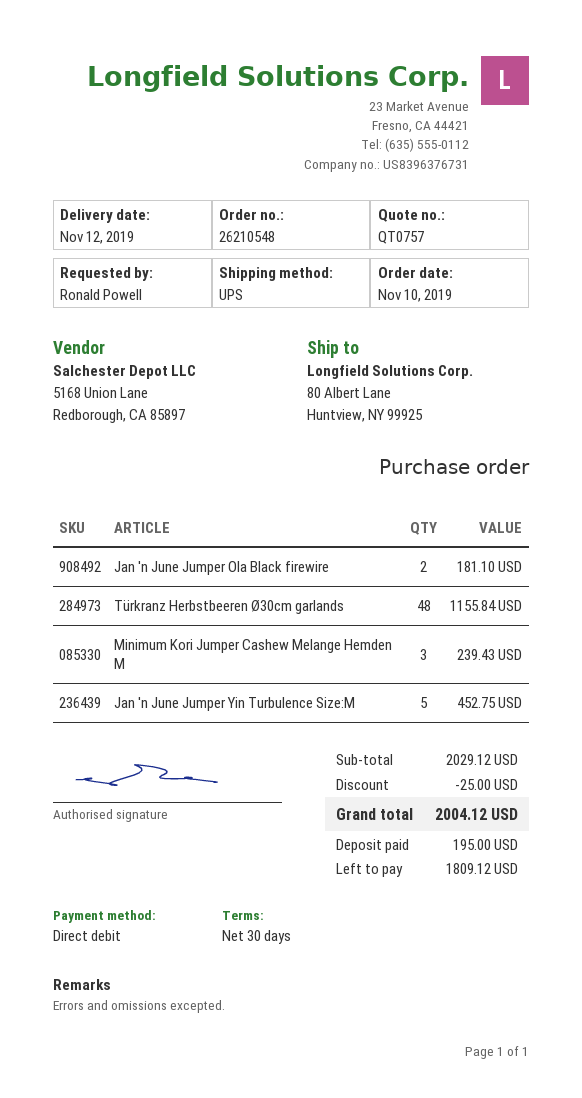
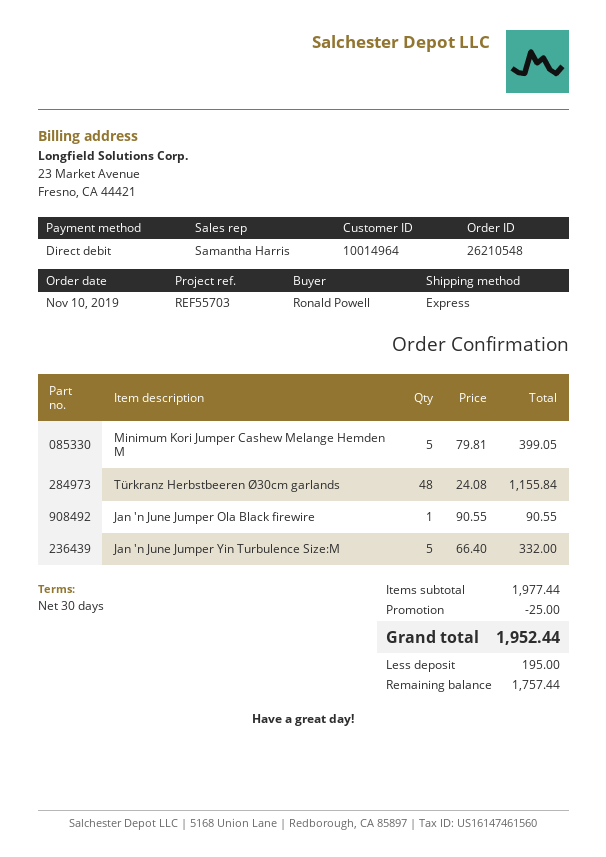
shipping method: UPS -> express
Jan 'n June Jumper Ola Black firewire: 2 for 181.10 -> 1 for 90.55
Minimum Kori Jumper Cashew Melange Hemden M: 3 for 239.43 -> 5 for 399.05
Jan 'n June Jumper Yin Turbulence Size:M: 5 for 452.75 -> 5 for 332.00
subtotal: 2029.12 -> 1977.44
total: 2004.12 -> 1952.44
balance: 1809.12 -> 1757.44

